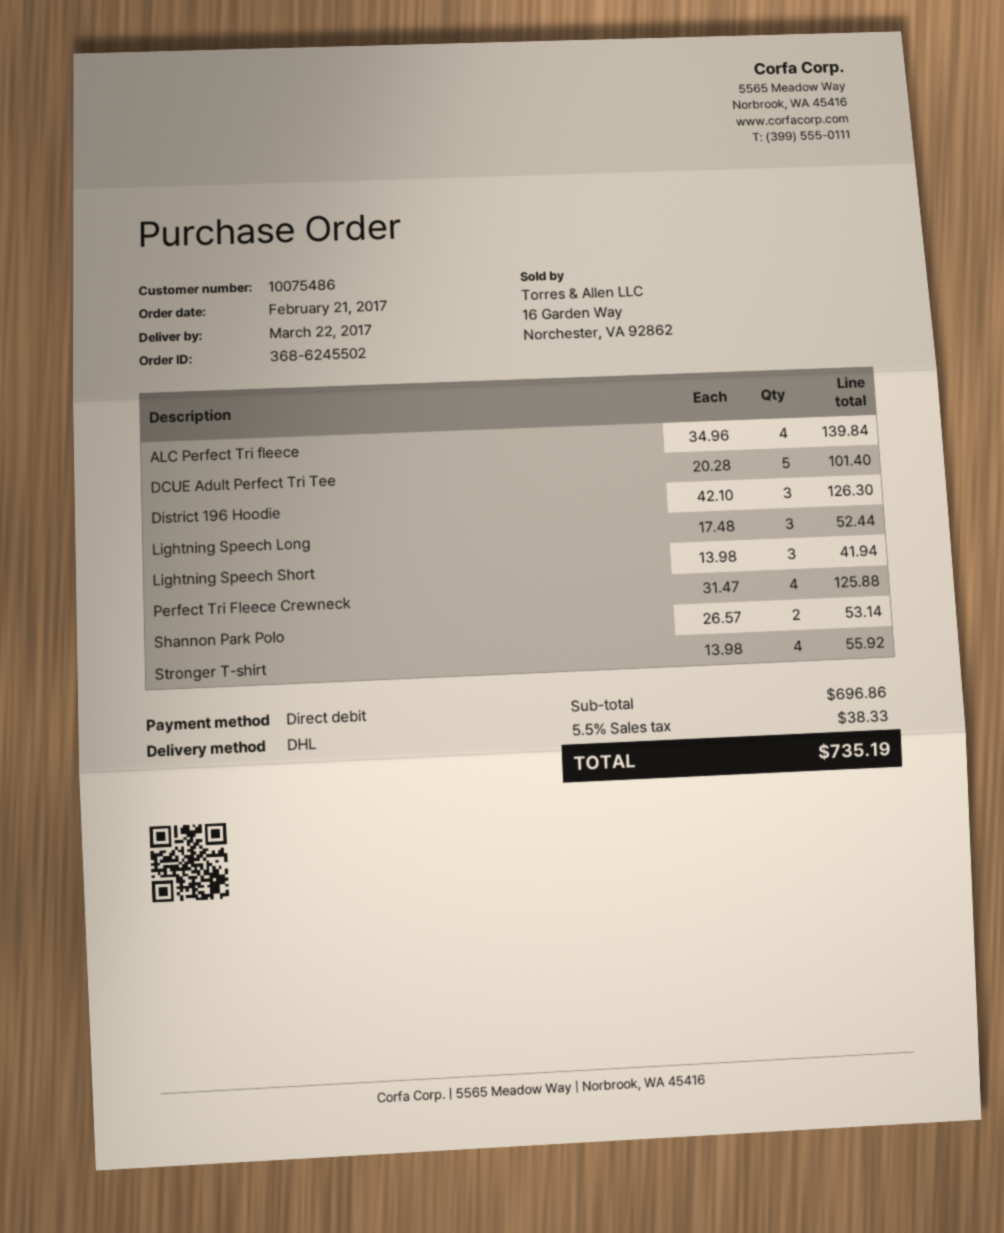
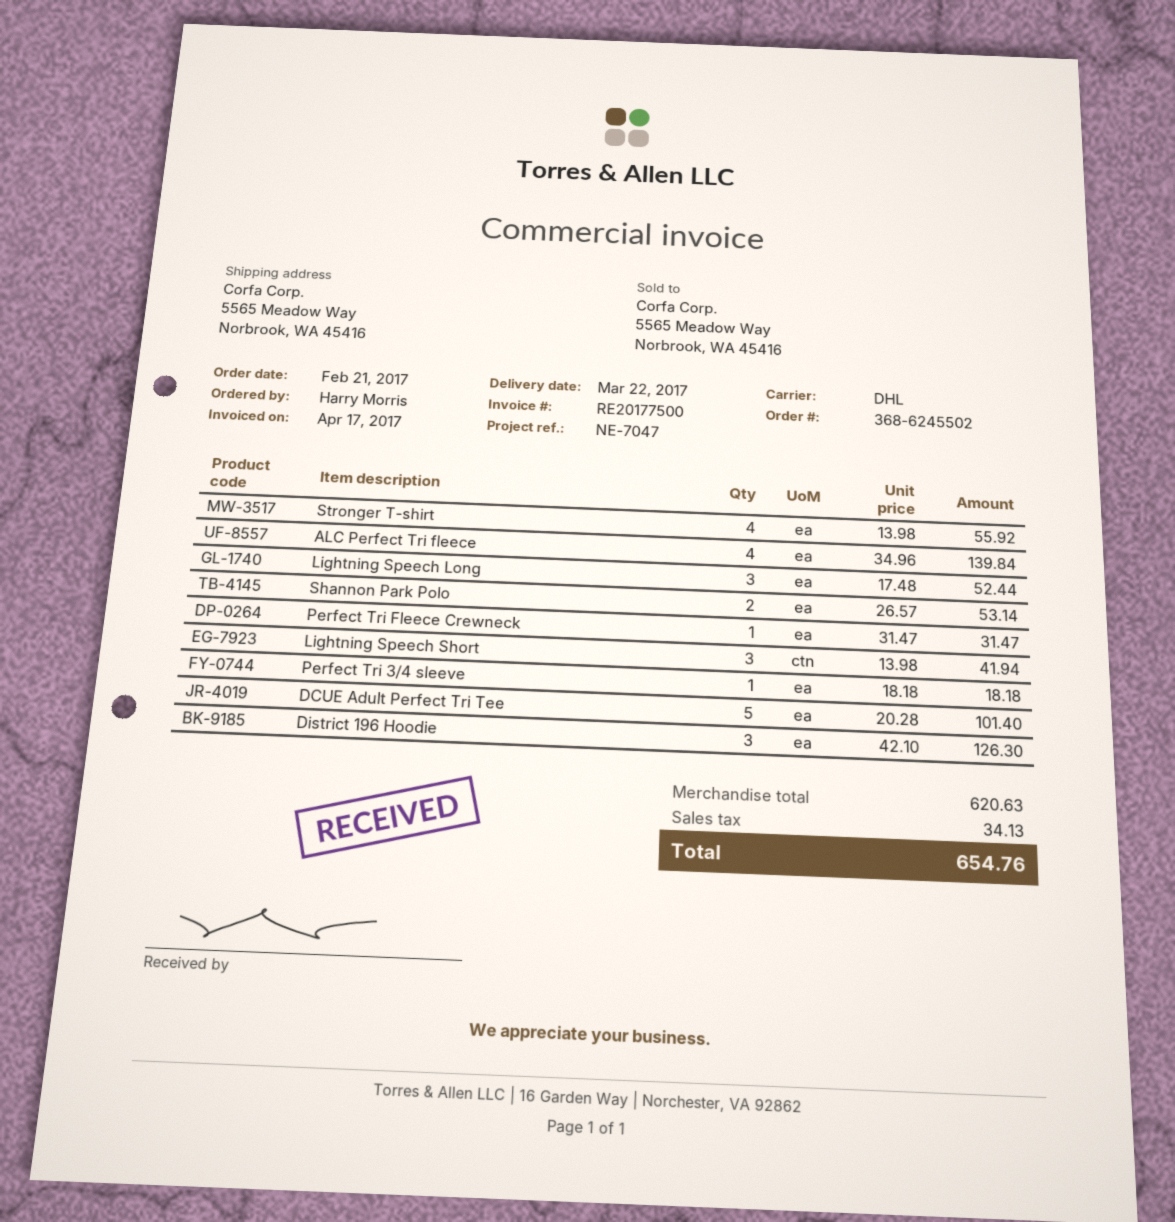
Perfect Tri Fleece Crewneck: 4 x 31.47 = 125.88 -> 1 x 31.47 = 31.47
Perfect Tri 3/4 sleeve: none -> 1 x 18.18 = 18.18
subtotal: 696.86 -> 620.63
tax: 38.33 -> 34.13
total: 735.19 -> 654.76

